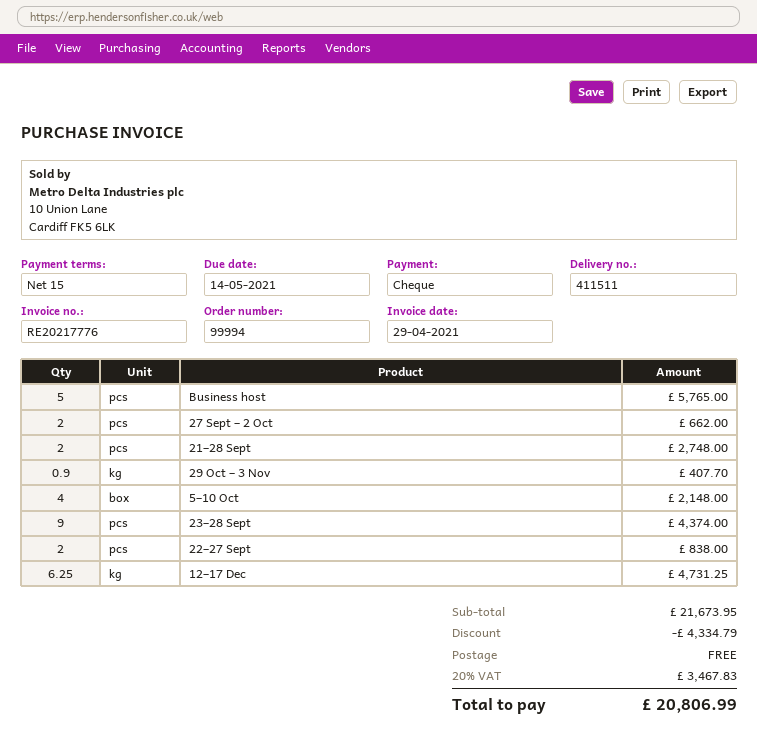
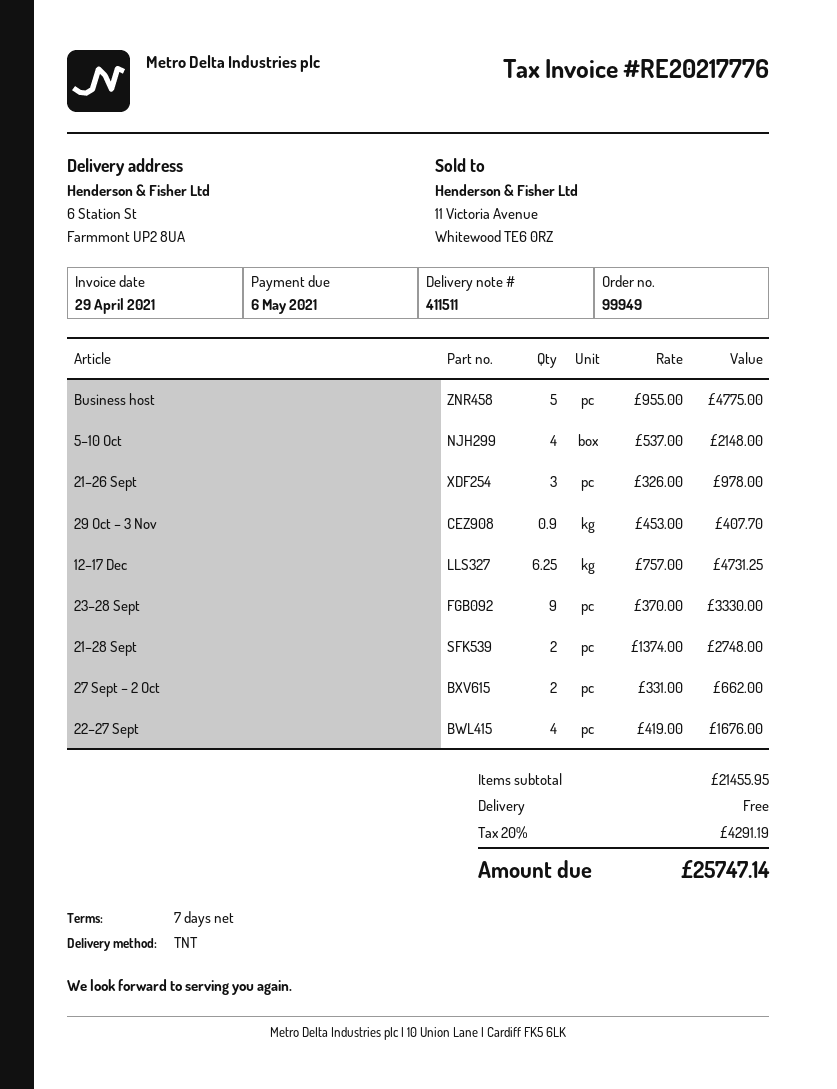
order number: 99994 -> 99949
payment terms: 15 days -> 7 days
due date: 2021-05-14 -> 2021-05-06
Business host: 5 for 5765.00 -> 5 for 4775.00
23–28 Sept: 9 for 4374.00 -> 9 for 3330.00
22–27 Sept: 2 for 838.00 -> 4 for 1676.00
21–26 Sept: none -> 3 for 978.00
subtotal: 21673.95 -> 21455.95
discount: 4334.79 -> none
tax: 20% = 3467.83 -> 20% = 4291.19
total: 20806.99 -> 25747.14

